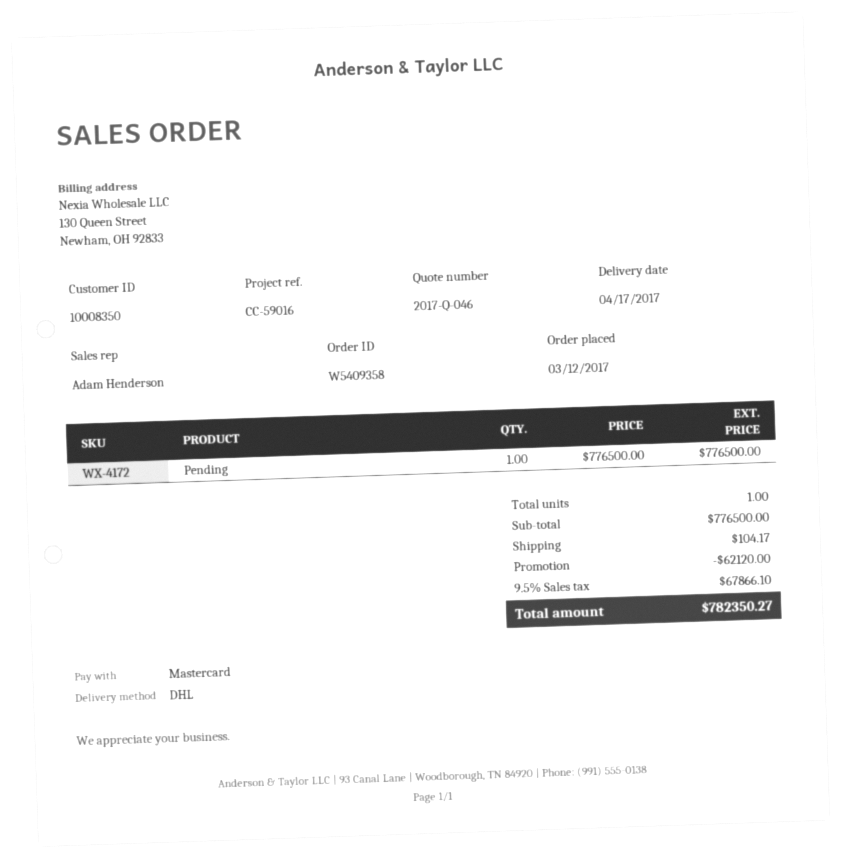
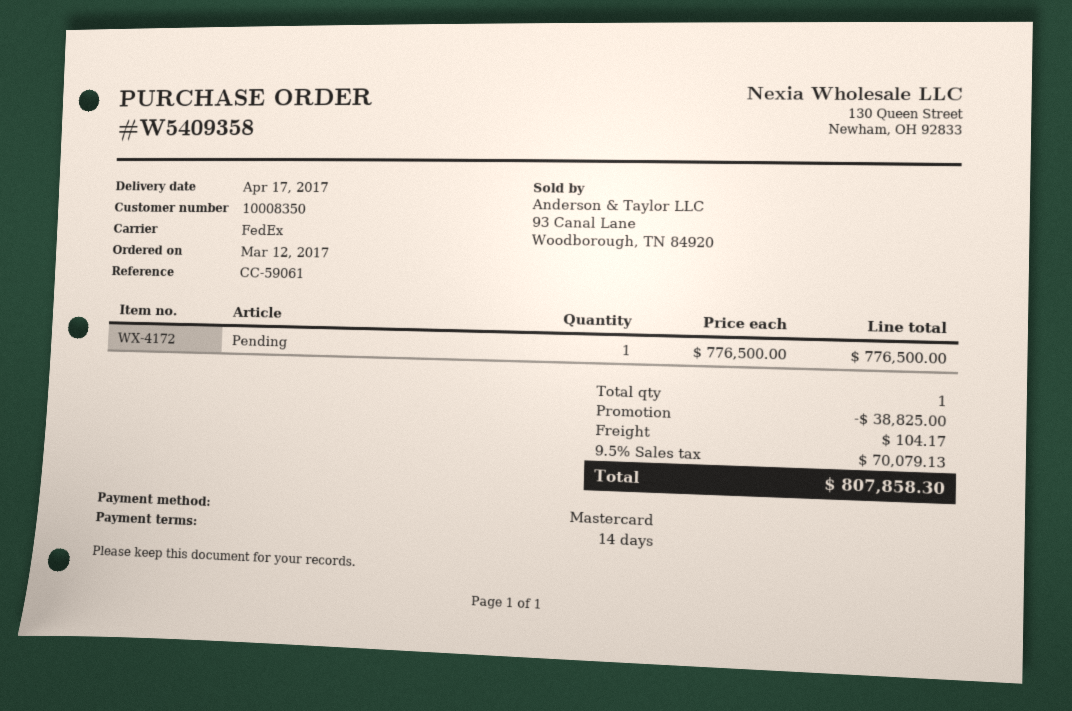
reference: CC-59016 -> CC-59061
shipping method: DHL -> FedEx
discount: 62120.00 -> 38825.00
tax: 9.5% = 67866.10 -> 9.5% = 70079.13
total: 782350.27 -> 807858.30

